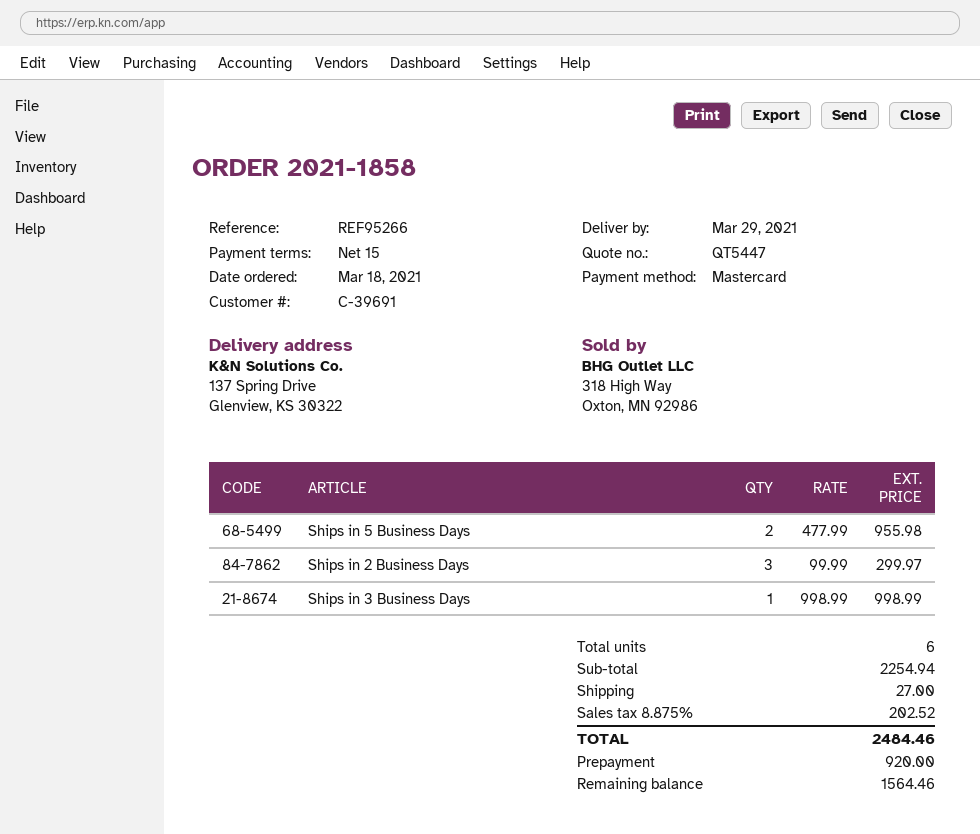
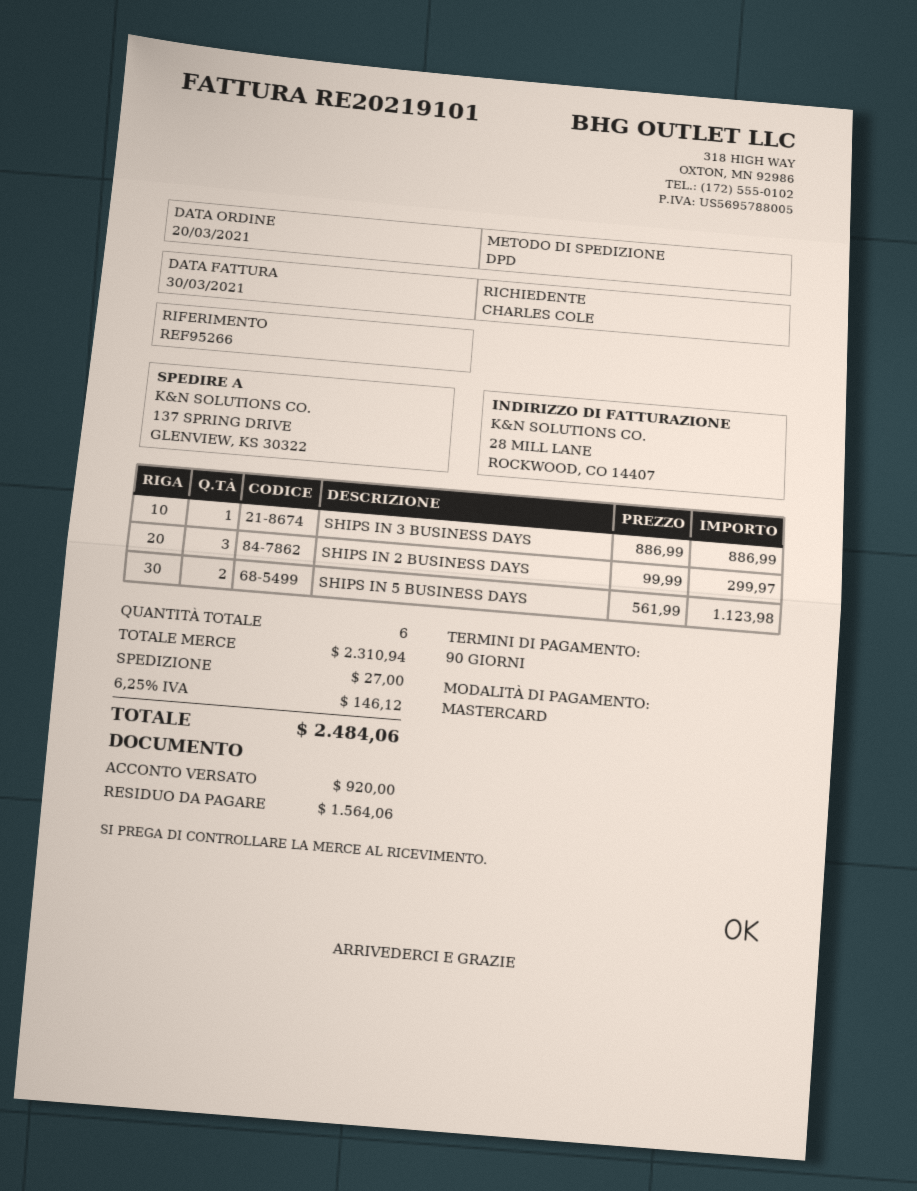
order date: 2021-03-18 -> 2021-03-20
payment terms: 15 days -> 90 days
Ships in 5 Business Days: 2 x 477.99 = 955.98 -> 2 x 561.99 = 1123.98
Ships in 3 Business Days: 1 x 998.99 = 998.99 -> 1 x 886.99 = 886.99
subtotal: 2254.94 -> 2310.94
tax: 8.875% = 202.52 -> 6.25% = 146.12
total: 2484.46 -> 2484.06
balance: 1564.46 -> 1564.06

